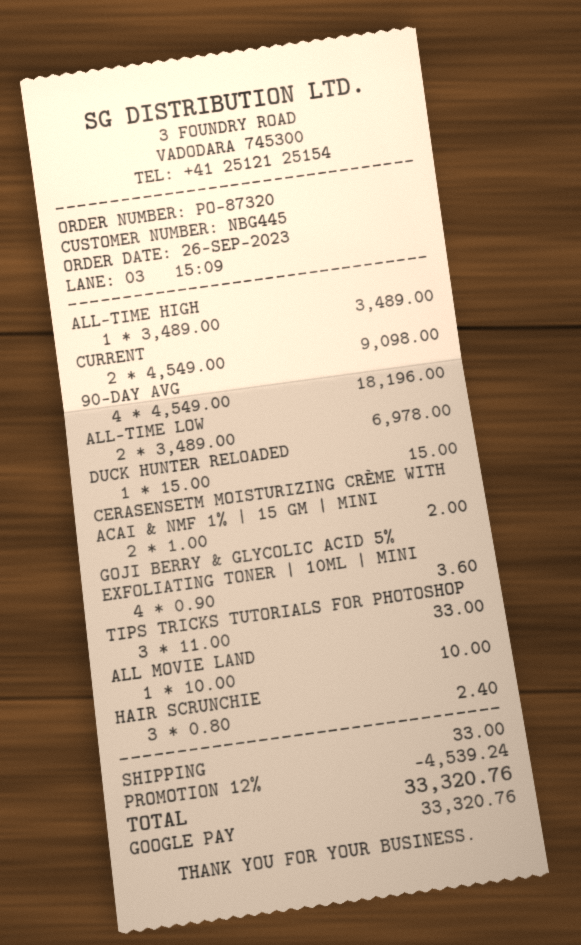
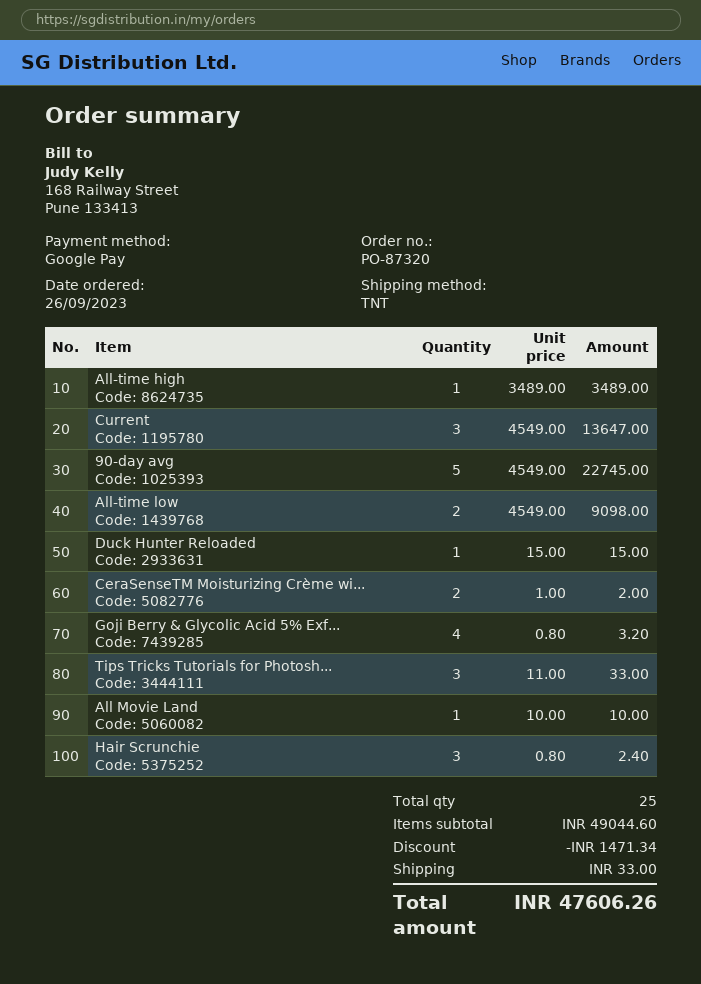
CURRENT: 2 x 4549.00 = 9098.00 -> 3 x 4549.00 = 13647.00
90-DAY AVG: 4 x 4549.00 = 18196.00 -> 5 x 4549.00 = 22745.00
ALL-TIME LOW: 2 x 3489.00 = 6978.00 -> 2 x 4549.00 = 9098.00
GOJI BERRY & GLYCOLIC ACID 5% EXFOLIATING TONER | 10ML | MINI: 4 x 0.90 = 3.60 -> 4 x 0.80 = 3.20
discount: 4539.24 -> 1471.34
total: 33320.76 -> 47606.26

